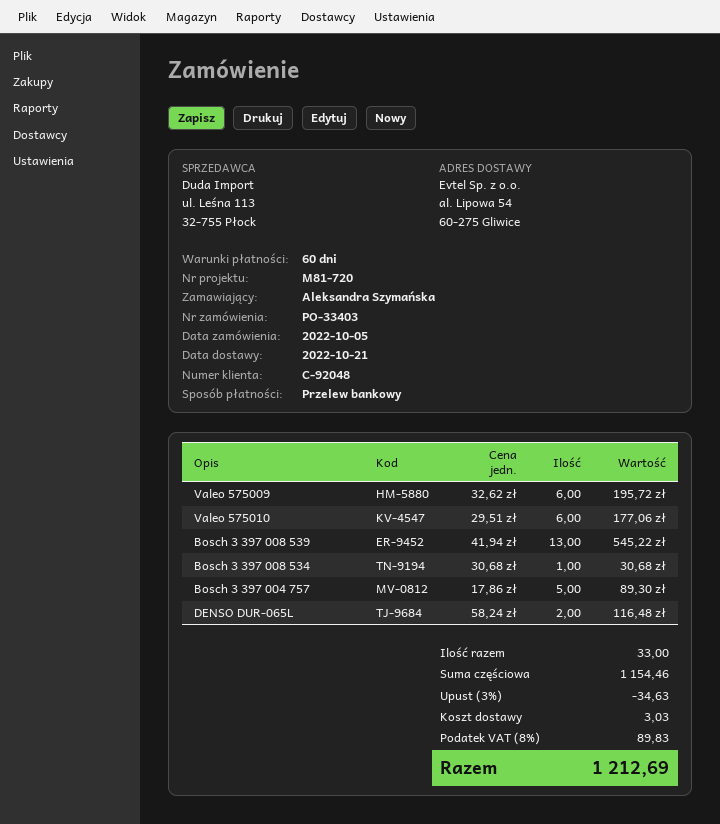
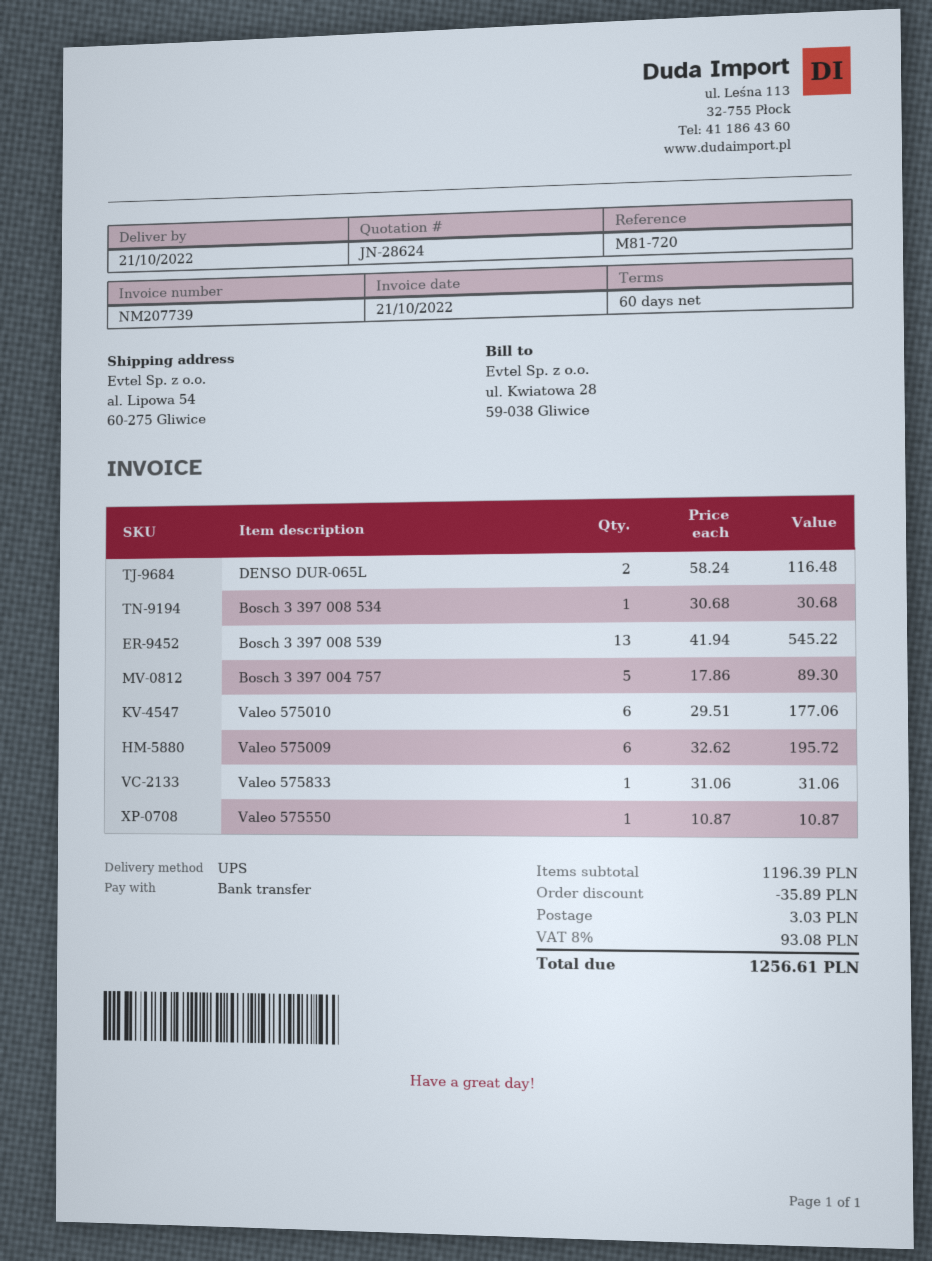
Valeo 575833: none -> 1 x 31.06 = 31.06
Valeo 575550: none -> 1 x 10.87 = 10.87
subtotal: 1154.46 -> 1196.39
discount: 34.63 -> 35.89
tax: 8% = 89.83 -> 8% = 93.08
total: 1212.69 -> 1256.61

